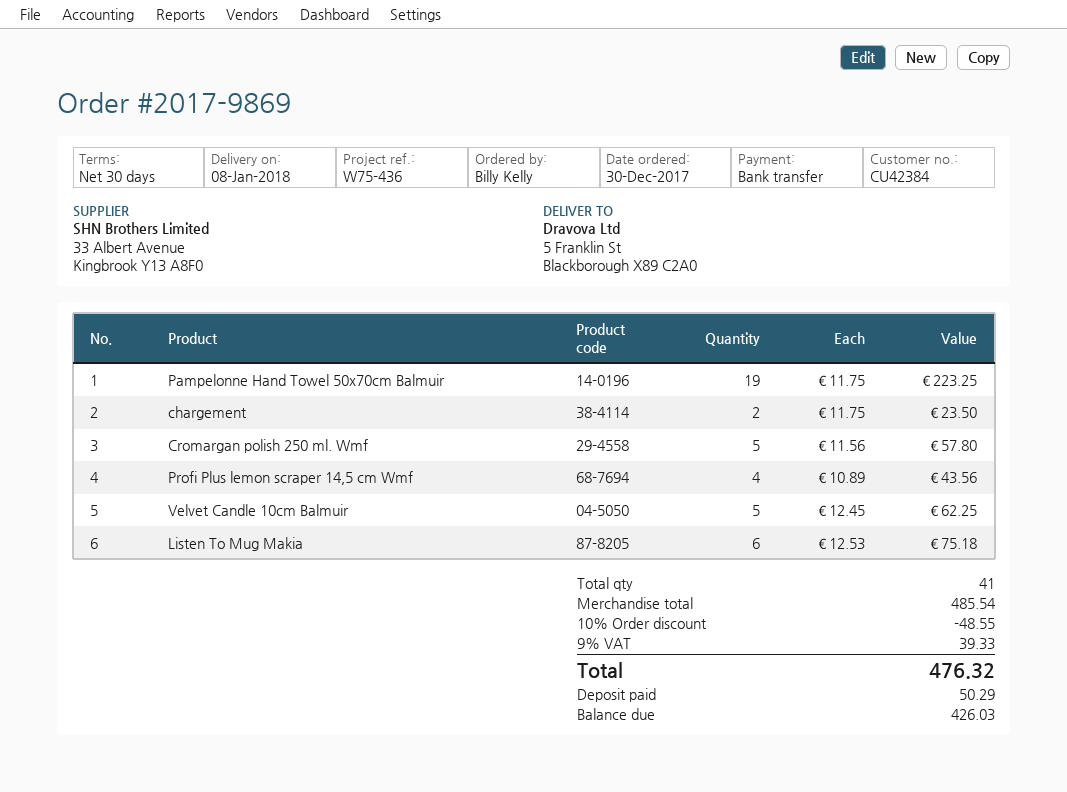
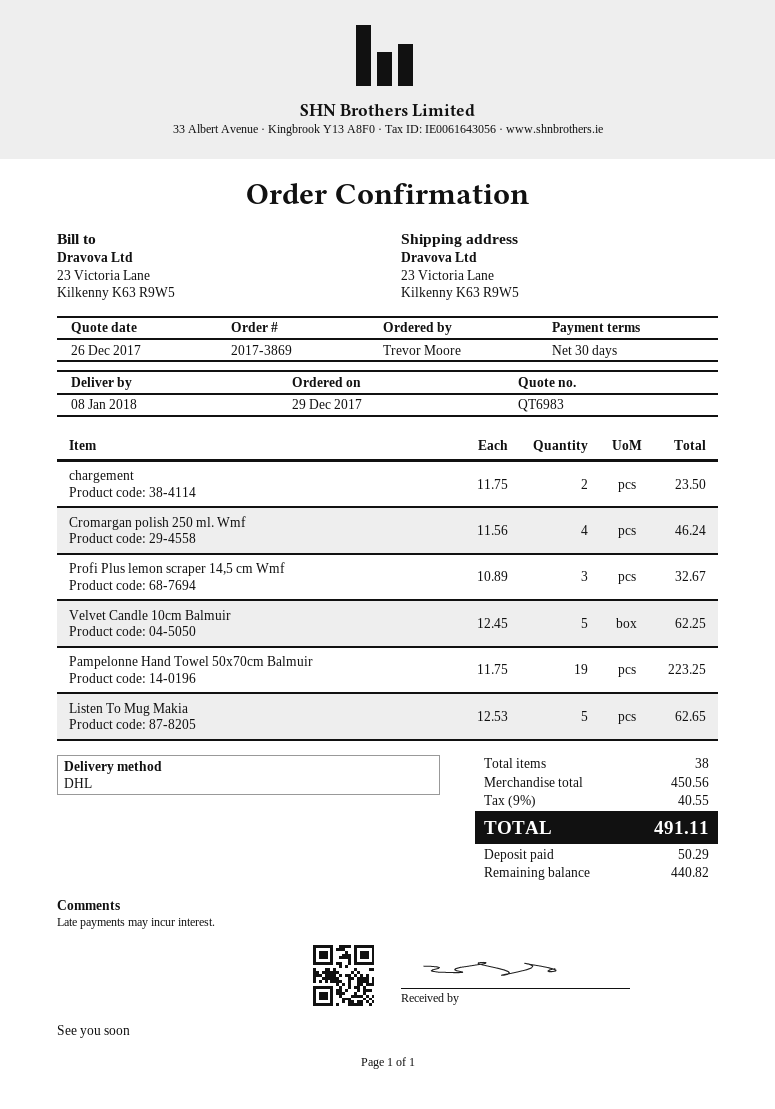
order number: 2017-9869 -> 2017-3869
order date: 2017-12-30 -> 2017-12-29
ordered by: Billy Kelly -> Trevor Moore
ship to: 5 Franklin St, Blackborough X89 C2A0 -> 23 Victoria Lane, Kilkenny K63 R9W5
Cromargan polish 250 ml. Wmf: 5 x 11.56 = 57.80 -> 4 x 11.56 = 46.24
Profi Plus lemon scraper 14,5 cm Wmf: 4 x 10.89 = 43.56 -> 3 x 10.89 = 32.67
Listen To Mug Makia: 6 x 12.53 = 75.18 -> 5 x 12.53 = 62.65
total quantity: 41 -> 38
subtotal: 485.54 -> 450.56
discount: 10% = 48.55 -> none
tax: 9% = 39.33 -> 9% = 40.55
total: 476.32 -> 491.11
balance: 426.03 -> 440.82

